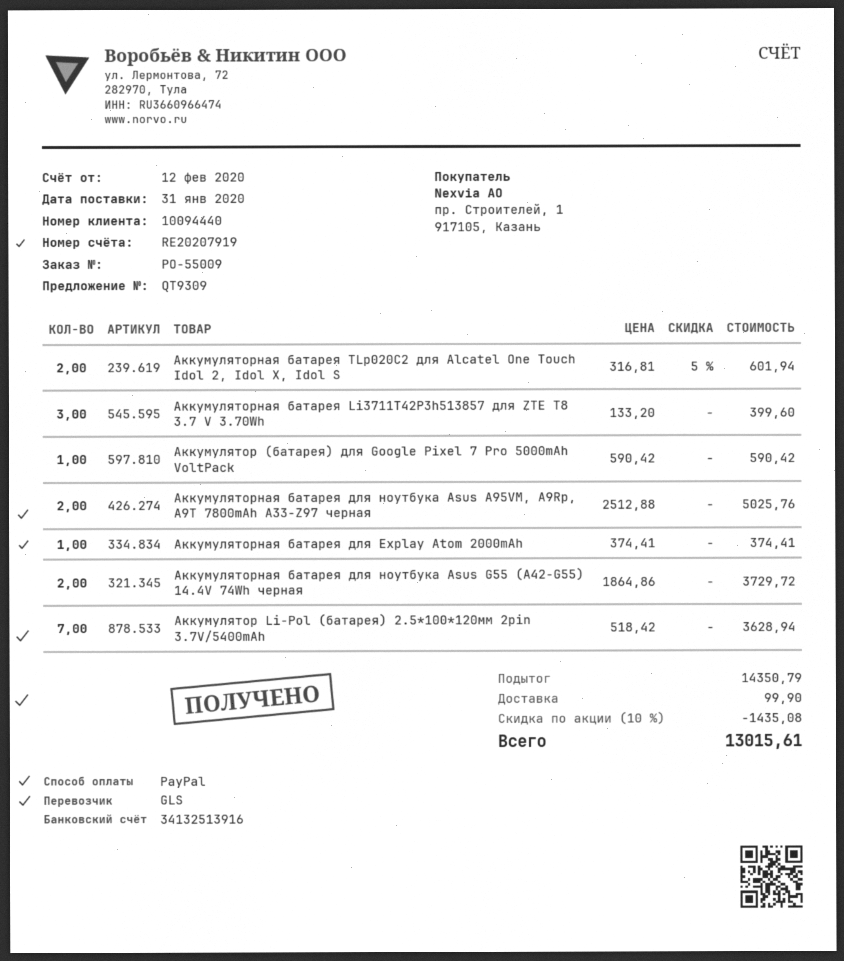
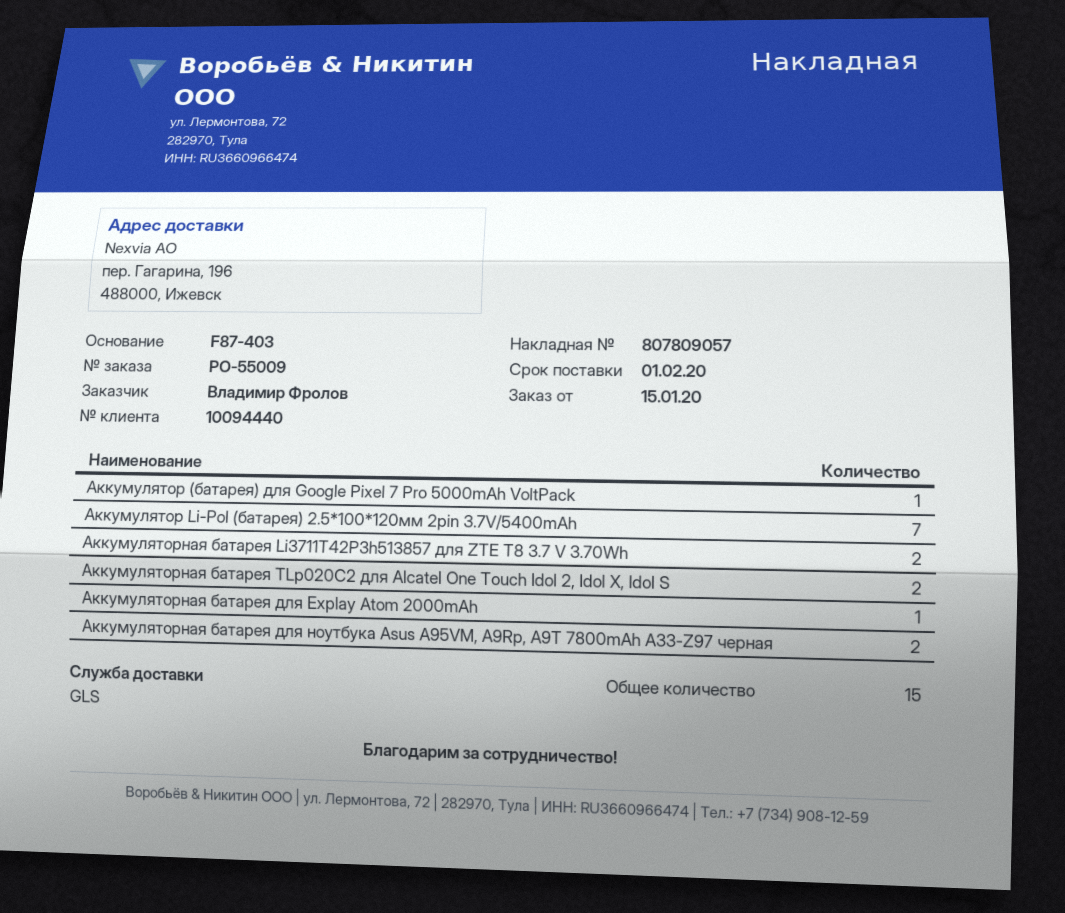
delivery date: 2020-01-31 -> 2020-02-01
Аккумуляторная батарея Li3711T42P3h513857 для ZTE T8 3.7 V 3.70Wh: 3 -> 2
Аккумуляторная батарея для ноутбука Asus G55 (A42-G55) 14.4V 74Wh черная: 2 -> none

